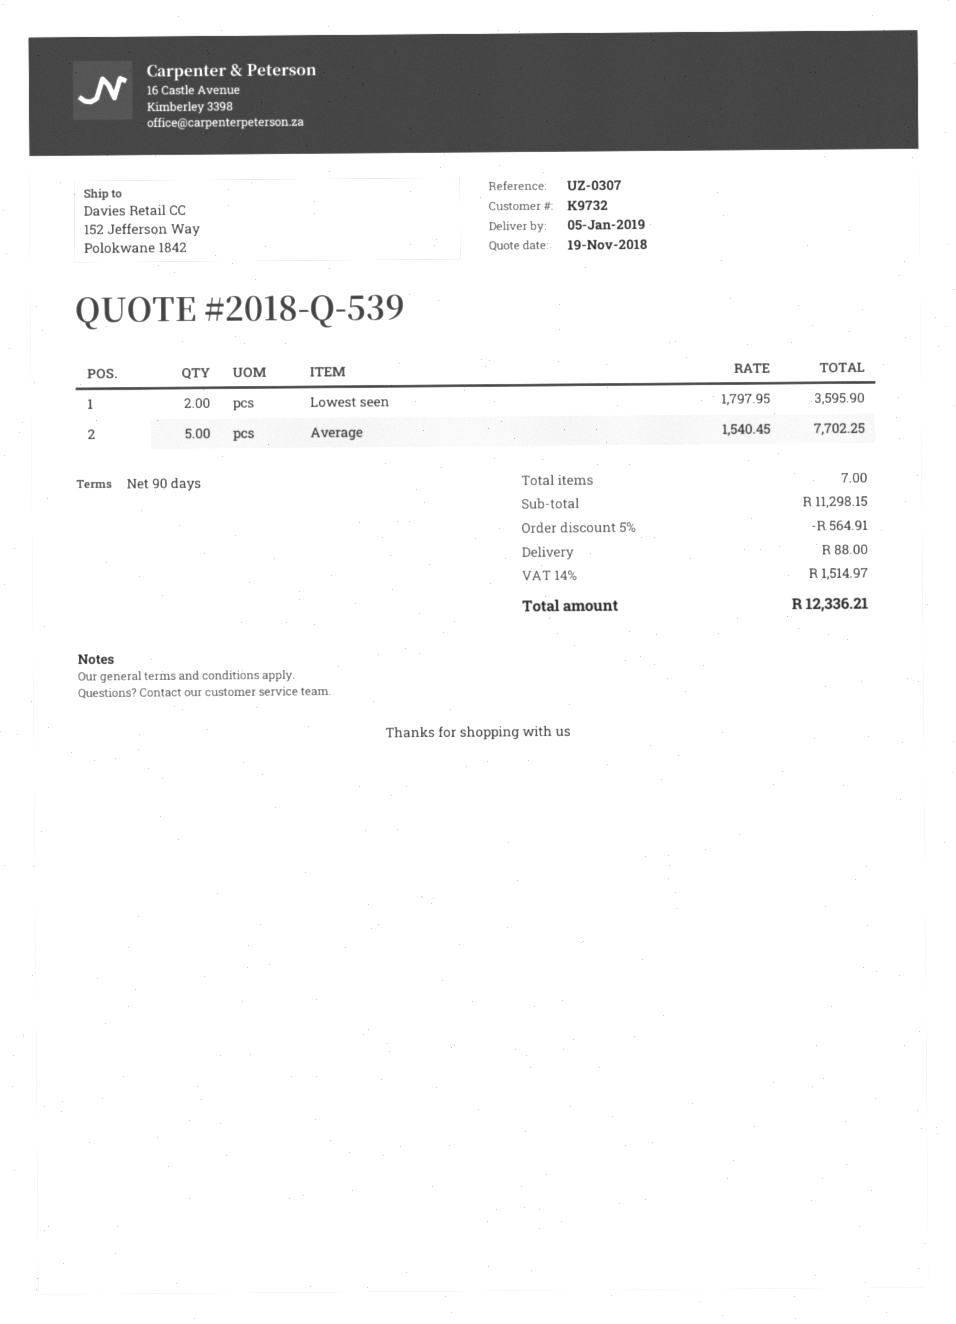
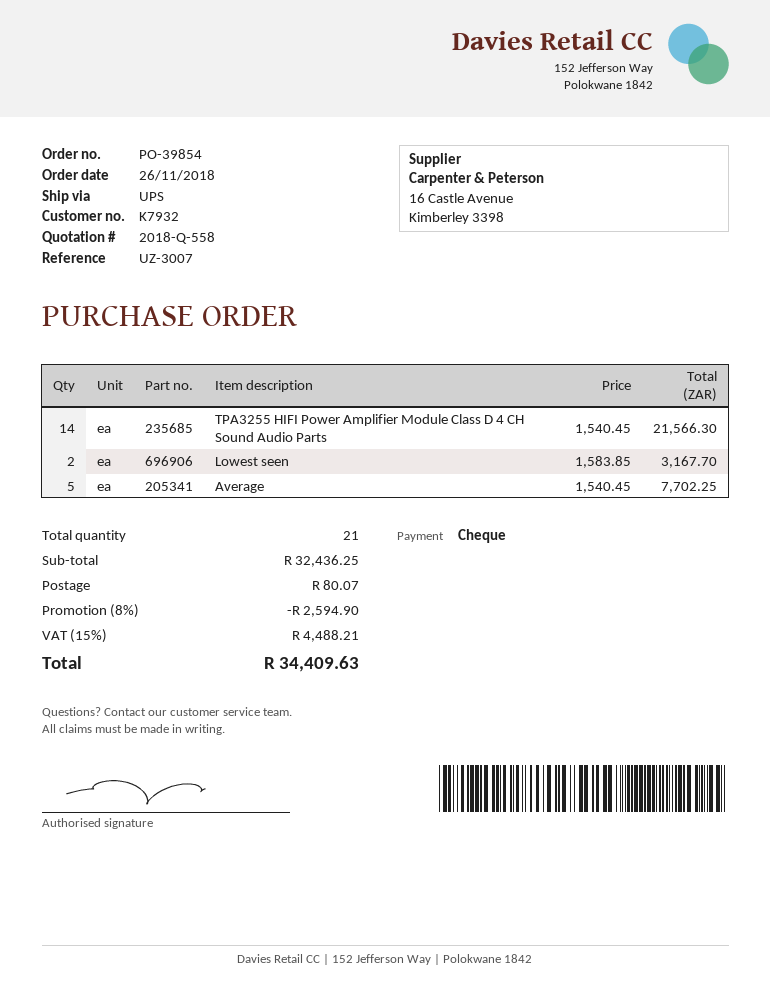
quote number: 2018-Q-539 -> 2018-Q-558
customer number: K9732 -> K7932
reference: UZ-0307 -> UZ-3007
Lowest seen: 2 x 1797.95 = 3595.90 -> 2 x 1583.85 = 3167.70
TPA3255 HIFI Power Amplifier Module Class D 4 CH Sound Audio Parts: none -> 14 x 1540.45 = 21566.30
total quantity: 7 -> 21
subtotal: 11298.15 -> 32436.25
discount: 5% = 564.91 -> 8% = 2594.90
shipping: 88.00 -> 80.07
tax: 14% = 1514.97 -> 15% = 4488.21
total: 12336.21 -> 34409.63

